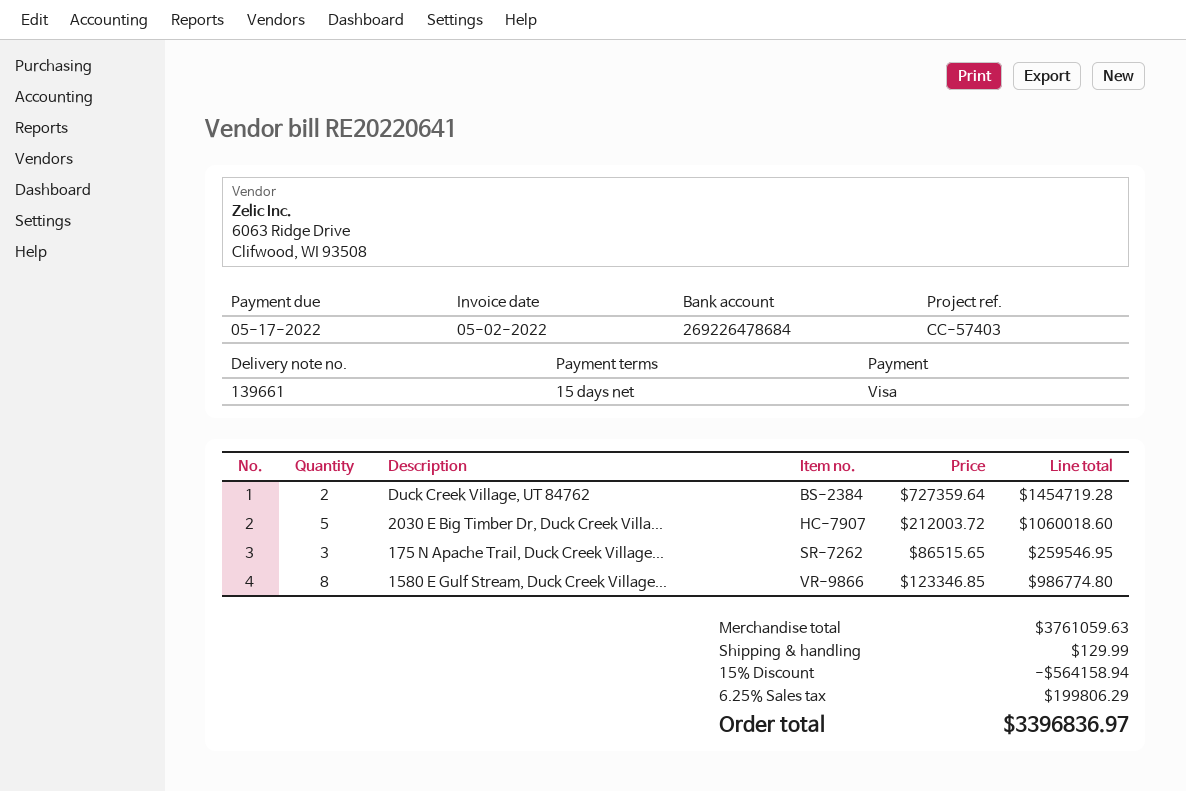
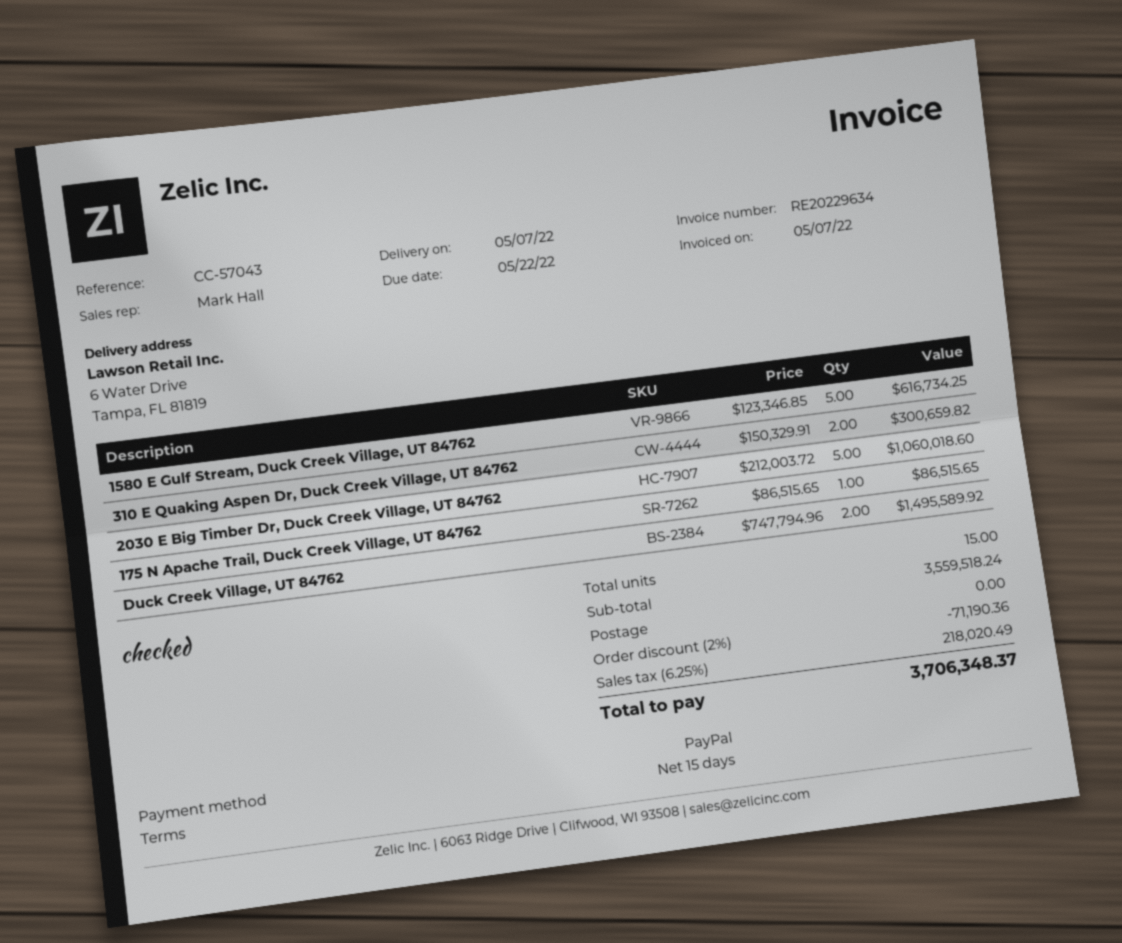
invoice number: RE20220641 -> RE20229634
invoice date: 2022-05-02 -> 2022-05-07
due date: 2022-05-17 -> 2022-05-22
reference: CC-57403 -> CC-57043
payment method: Visa -> PayPal
Duck Creek Village, UT 84762: 2 x 727359.64 = 1454719.28 -> 2 x 747794.96 = 1495589.92
175 N Apache Trail, Duck Creek Village...: 3 x 86515.65 = 259546.95 -> 1 x 86515.65 = 86515.65
1580 E Gulf Stream, Duck Creek Village...: 8 x 123346.85 = 986774.80 -> 5 x 123346.85 = 616734.25
310 E Quaking Aspen Dr, Duck Creek Village, UT 84762: none -> 2 x 150329.91 = 300659.82
subtotal: 3761059.63 -> 3559518.24
discount: 15% = 564158.94 -> 2% = 71190.36
shipping: 129.99 -> 0.00
tax: 6.25% = 199806.29 -> 6.25% = 218020.49
total: 3396836.97 -> 3706348.37

